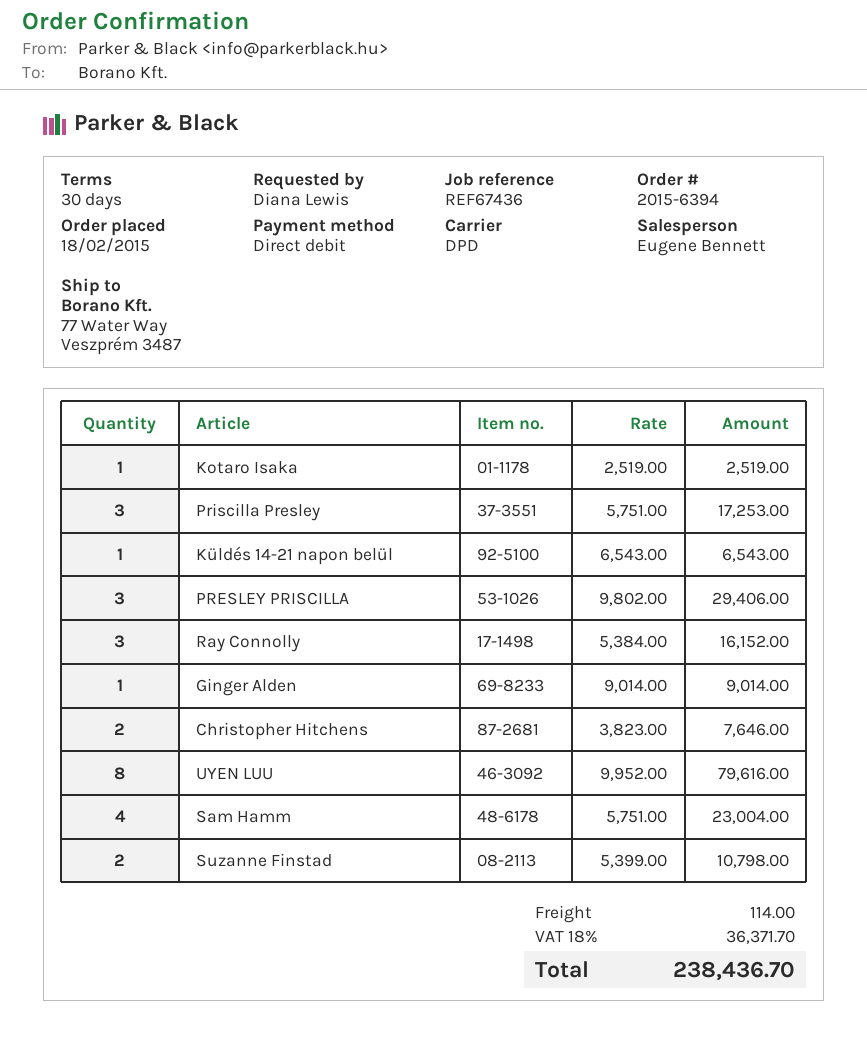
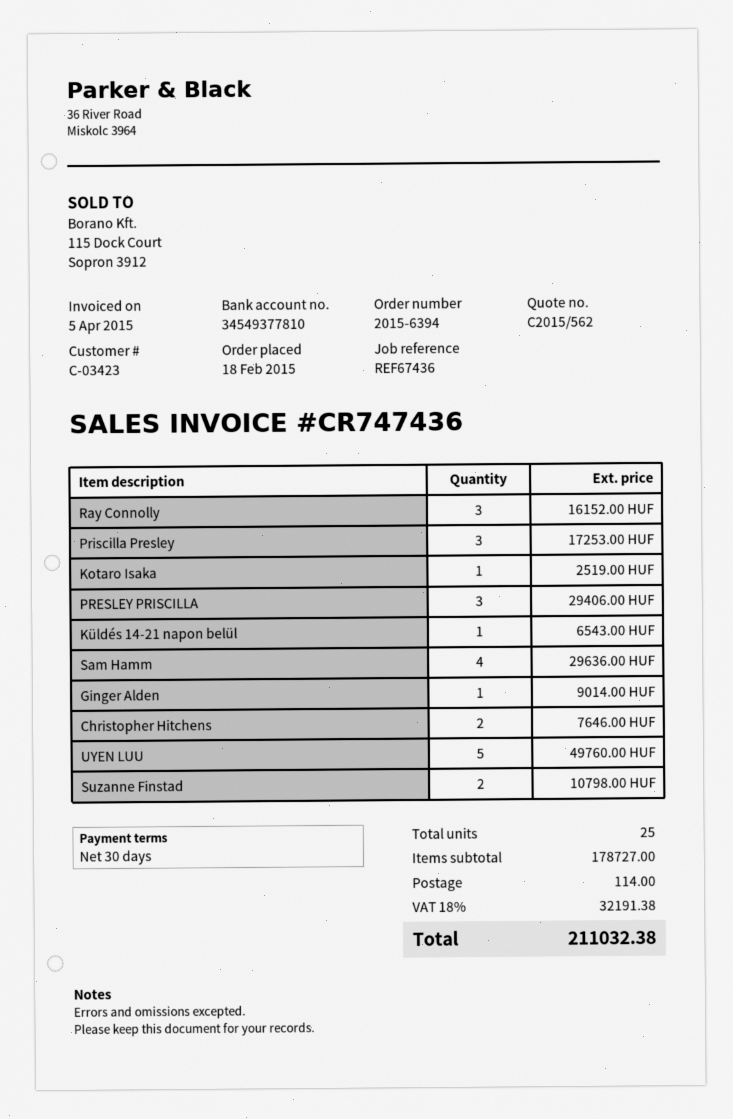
UYEN LUU: 8 for 79616.00 -> 5 for 49760.00
Sam Hamm: 4 for 23004.00 -> 4 for 29636.00
tax: 18% = 36371.70 -> 18% = 32191.38
total: 238436.70 -> 211032.38

